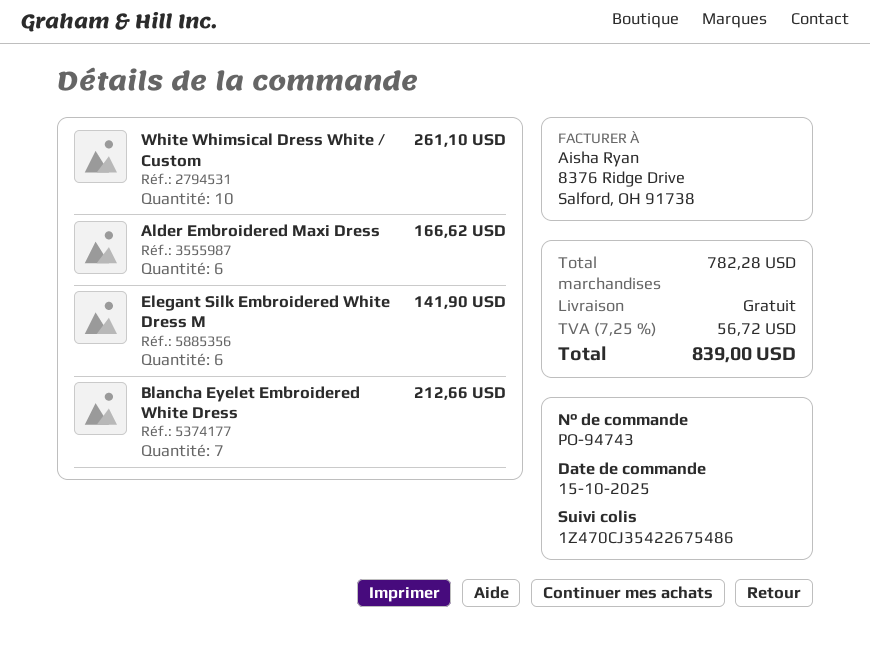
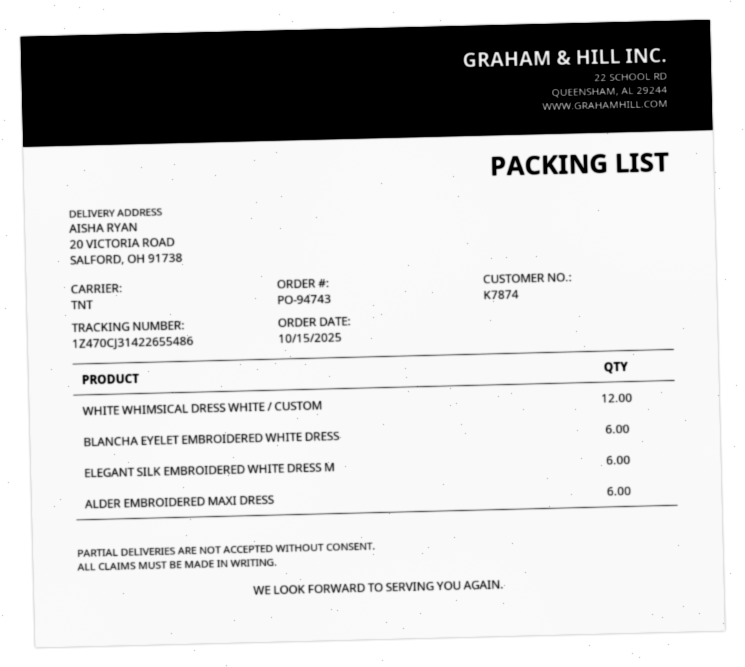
tracking number: 1Z470CJ35422675486 -> 1Z470CJ31422655486
White Whimsical Dress White / Custom: 10 -> 12
Blancha Eyelet Embroidered White Dress: 7 -> 6

